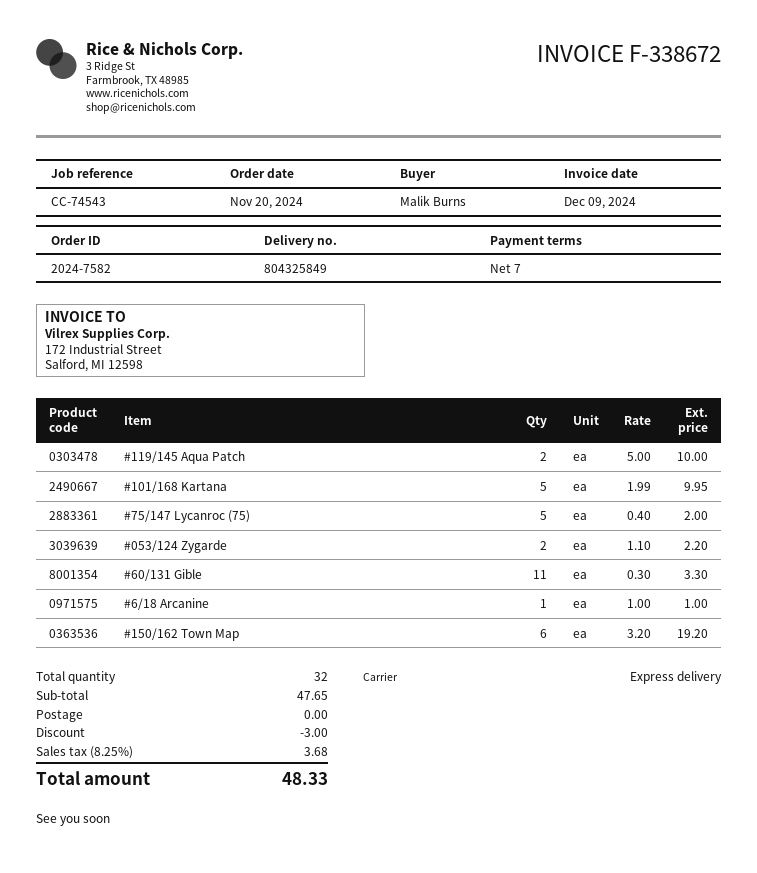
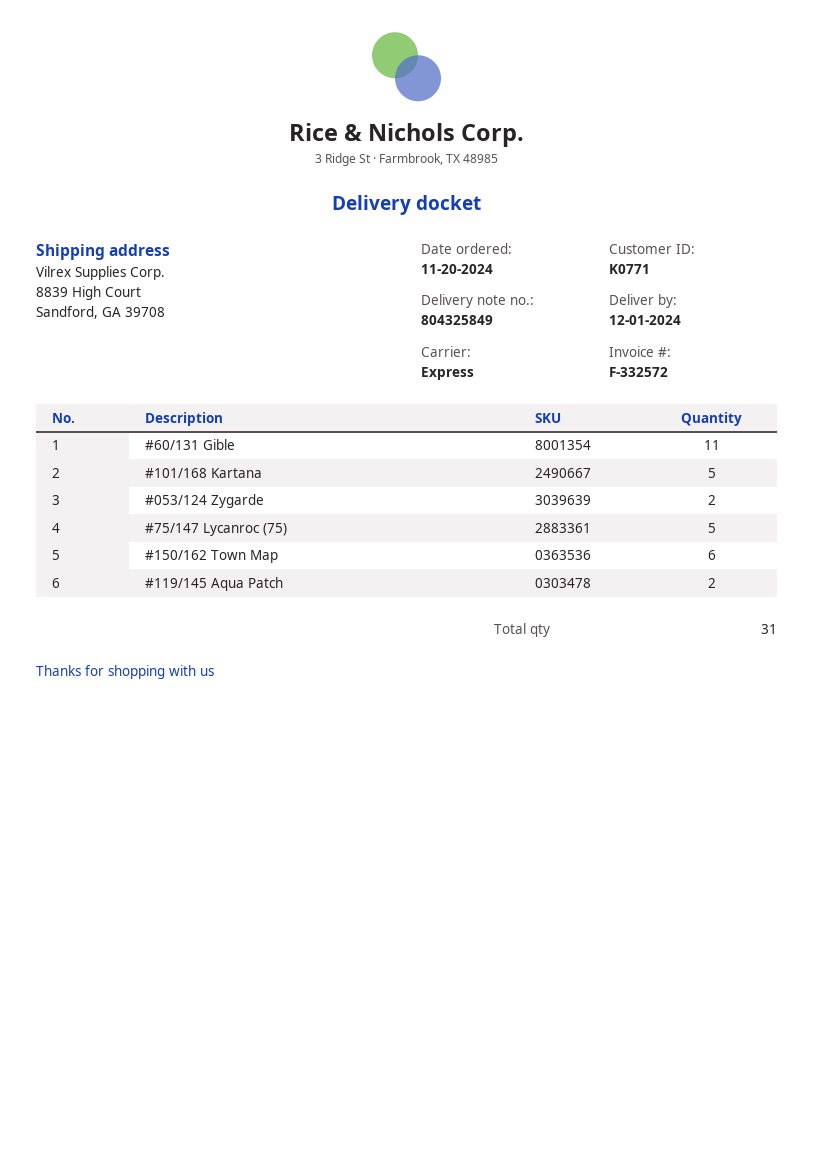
invoice number: F-338672 -> F-332572
#6/18 Arcanine: 1 -> none
total quantity: 32 -> 31

